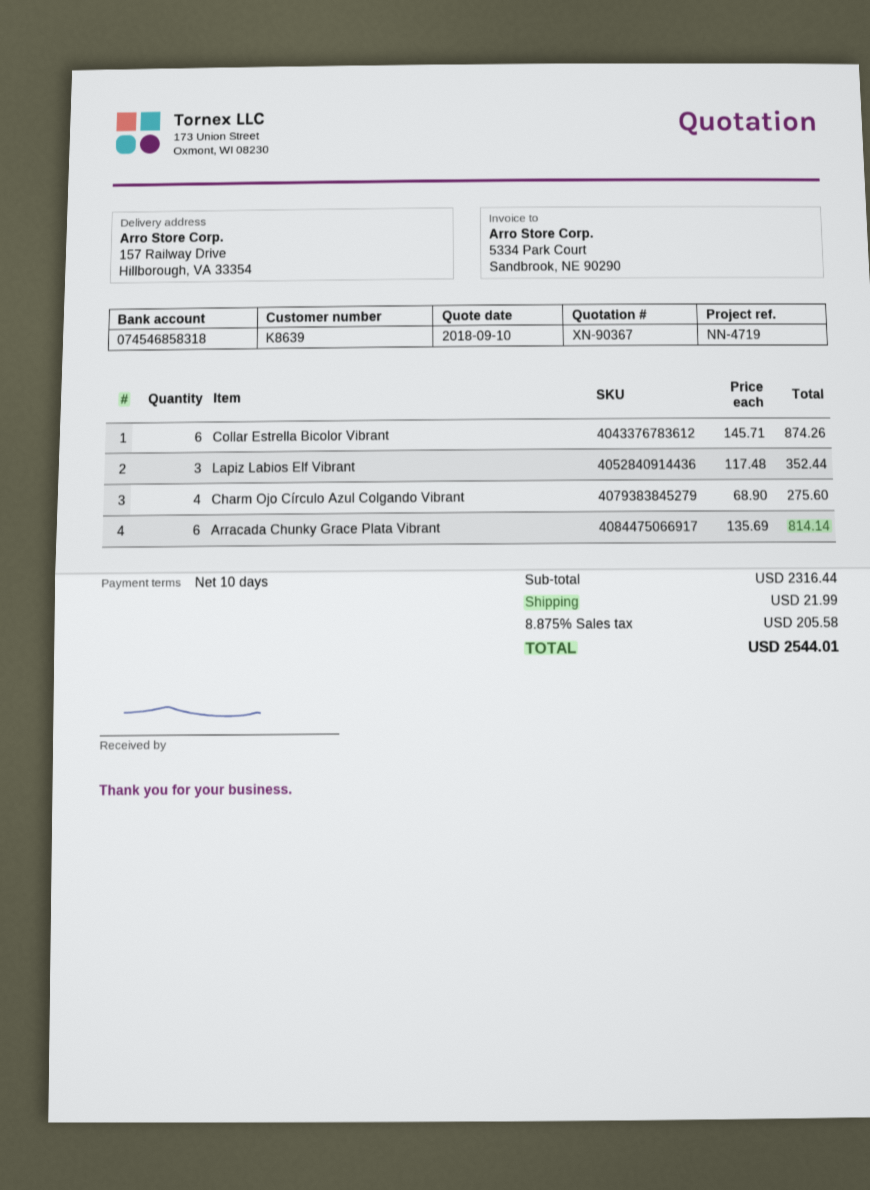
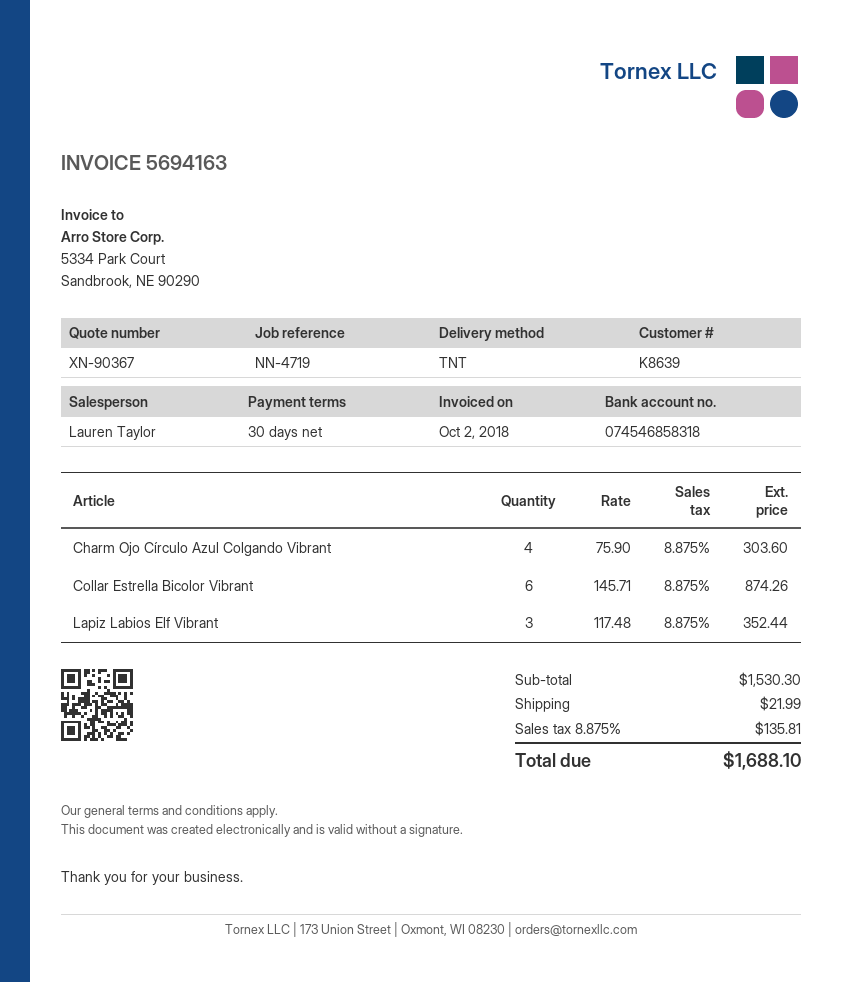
payment terms: 10 days -> 30 days
Charm Ojo Círculo Azul Colgando Vibrant: 4 x 68.90 = 275.60 -> 4 x 75.90 = 303.60
Arracada Chunky Grace Plata Vibrant: 6 x 135.69 = 814.14 -> none
subtotal: 2316.44 -> 1530.30
tax: 8.875% = 205.58 -> 8.875% = 135.81
total: 2544.01 -> 1688.10

